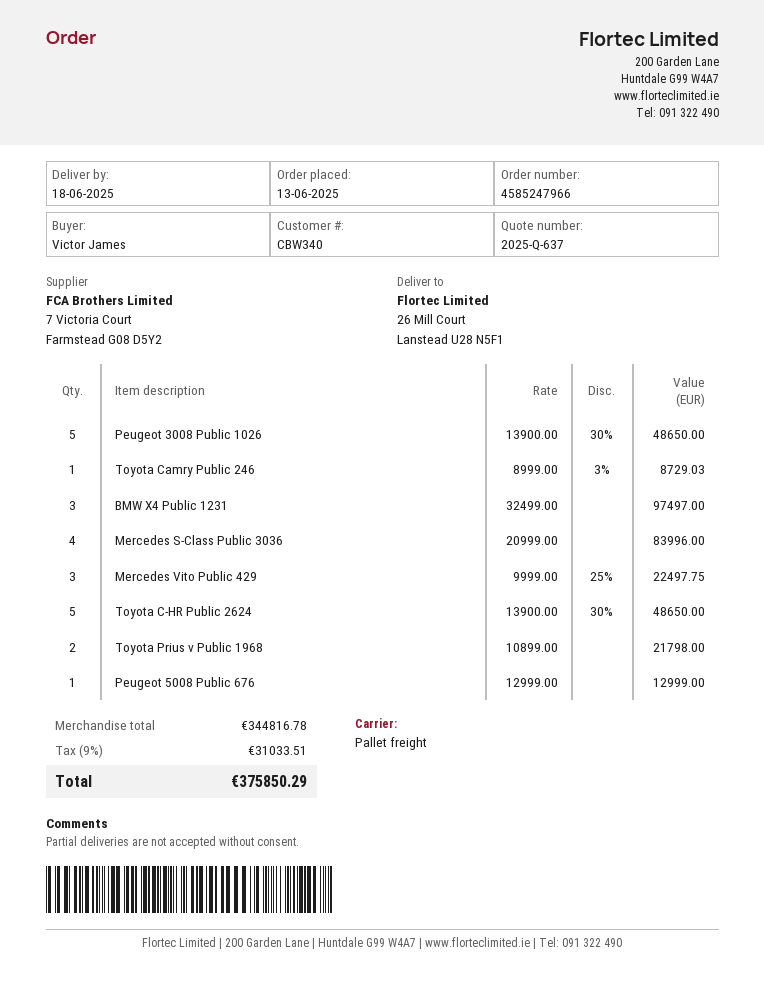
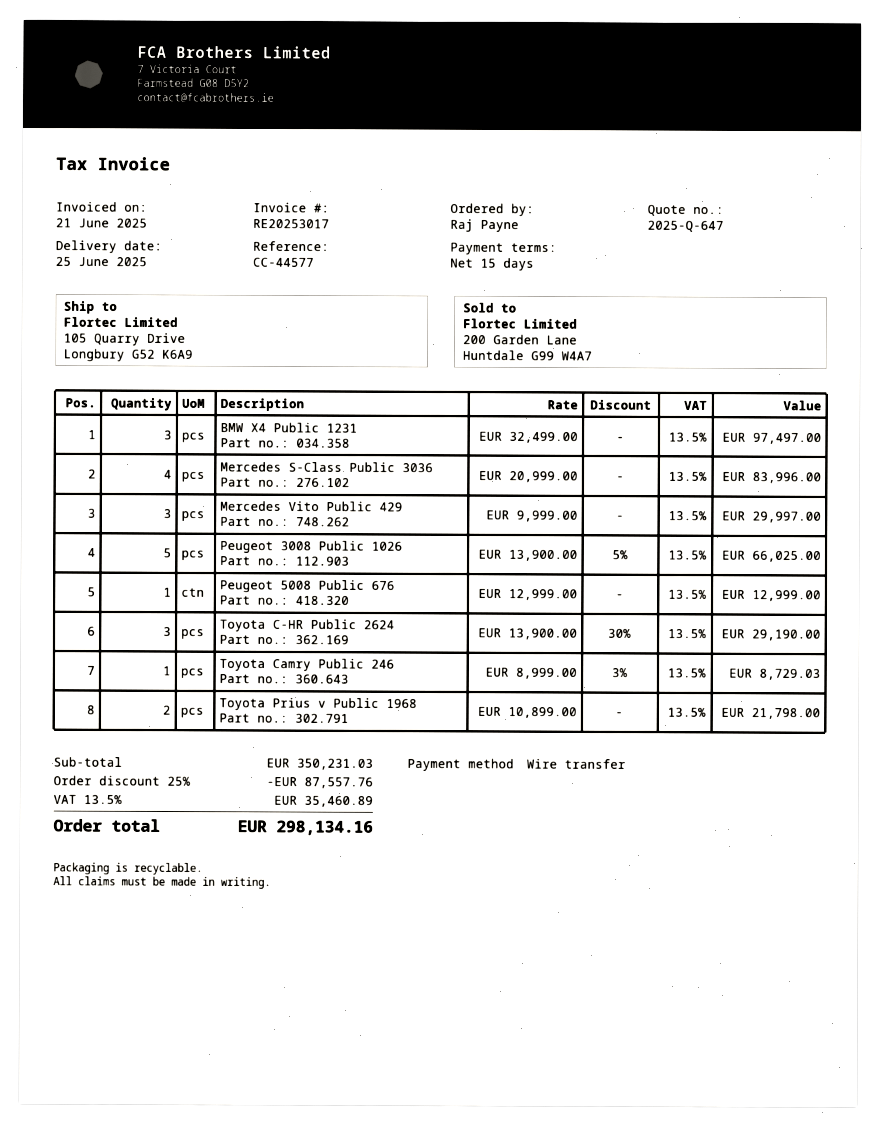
quote number: 2025-Q-637 -> 2025-Q-647
delivery date: 2025-06-18 -> 2025-06-25
ordered by: Victor James -> Raj Payne
ship to: 26 Mill Court, Lanstead U28 N5F1 -> 105 Quarry Drive, Longbury G52 K6A9
Peugeot 3008 Public 1026: 5 x 13900.00 - 30% = 48650.00 -> 5 x 13900.00 - 5% = 66025.00
Mercedes Vito Public 429: 3 x 9999.00 - 25% = 22497.75 -> 3 x 9999.00 = 29997.00
Toyota C-HR Public 2624: 5 x 13900.00 - 30% = 48650.00 -> 3 x 13900.00 - 30% = 29190.00
subtotal: 344816.78 -> 350231.03
discount: none -> 25% = 87557.76
tax: 9% = 31033.51 -> 13.5% = 35460.89
total: 375850.29 -> 298134.16

